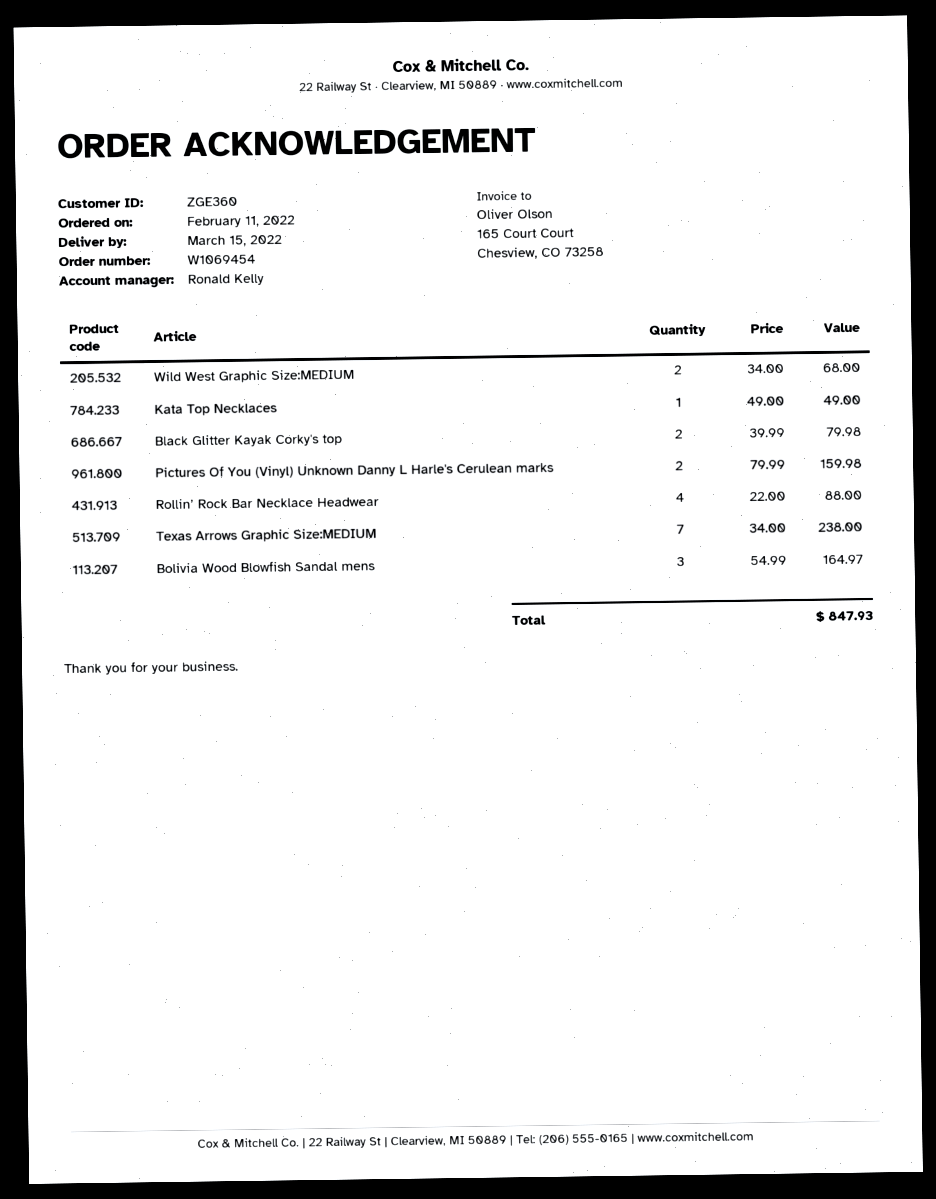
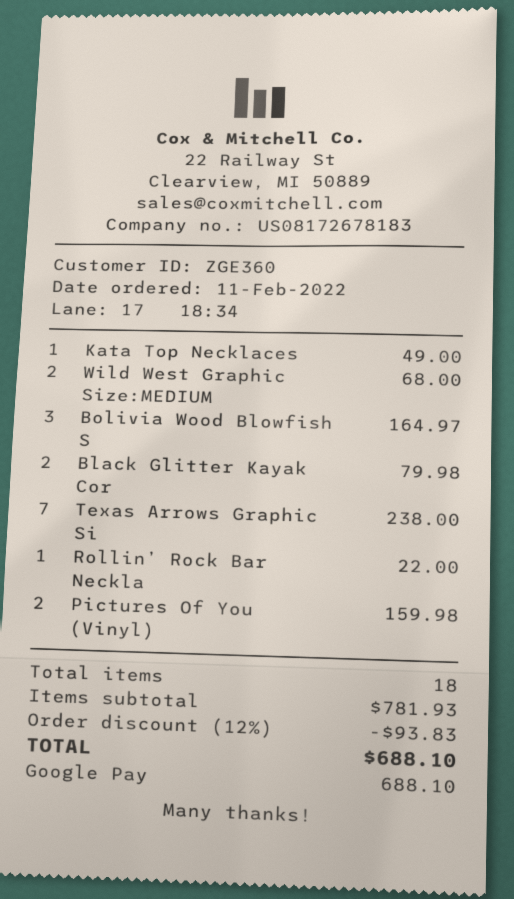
Rollin’ Rock Bar Necklace Headwear: 4 for 88.00 -> 1 for 22.00
discount: none -> 12% = 93.83
total: 847.93 -> 688.10

